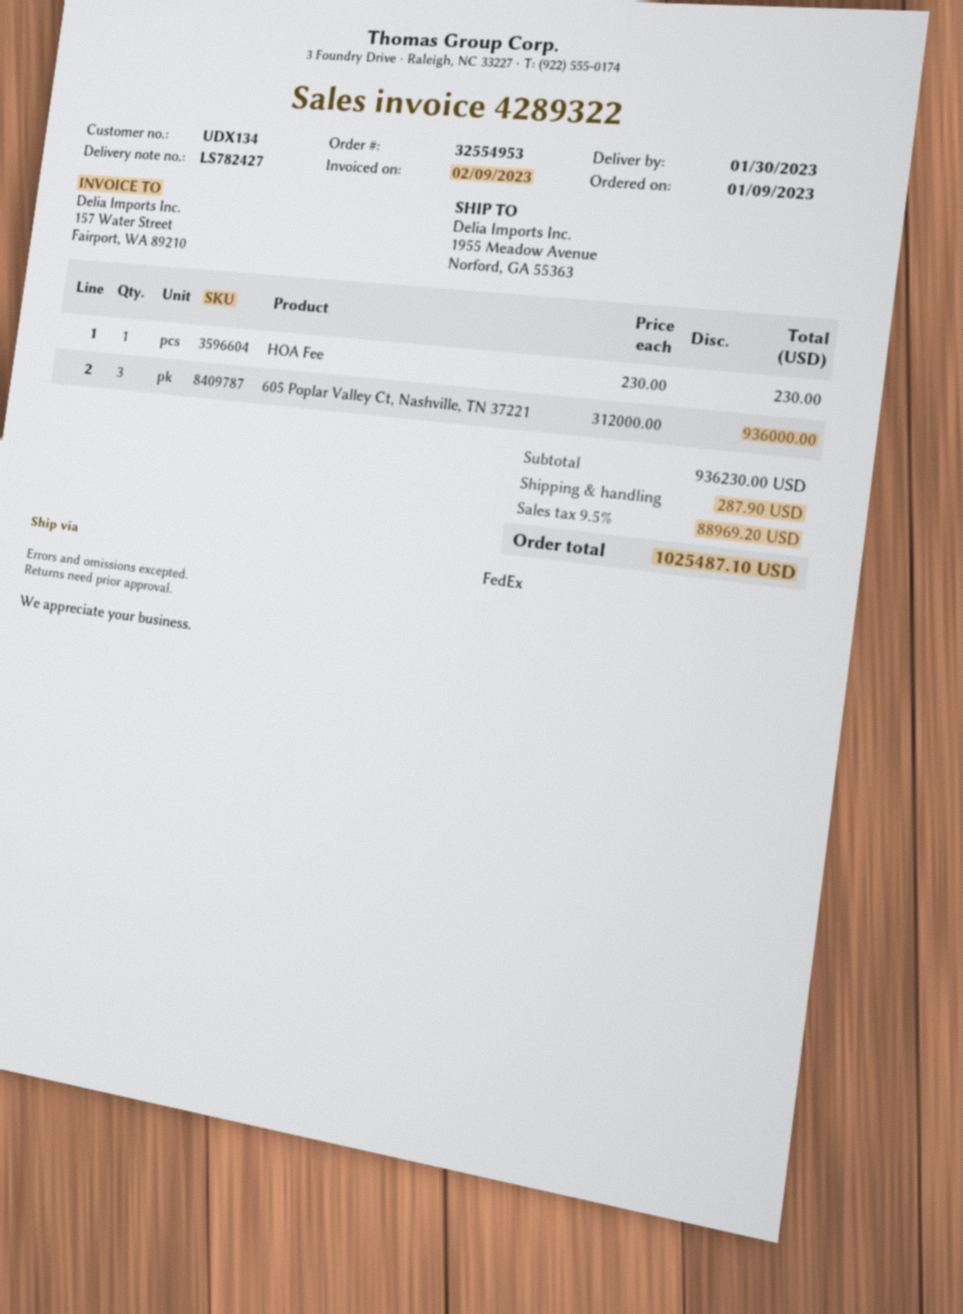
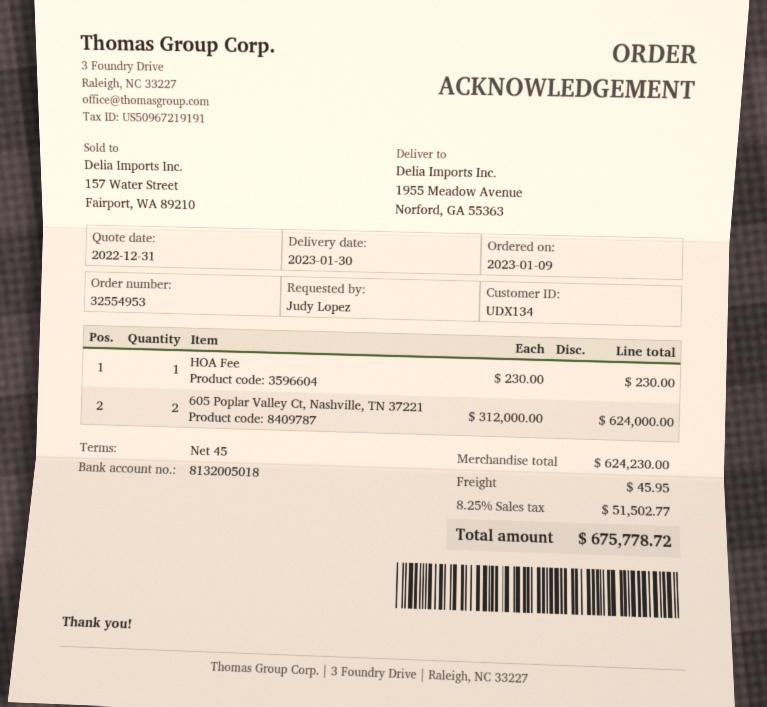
605 Poplar Valley Ct, Nashville, TN 37221: 3 x 312000.00 = 936000.00 -> 2 x 312000.00 = 624000.00
subtotal: 936230.00 -> 624230.00
shipping: 287.90 -> 45.95
tax: 9.5% = 88969.20 -> 8.25% = 51502.77
total: 1025487.10 -> 675778.72

